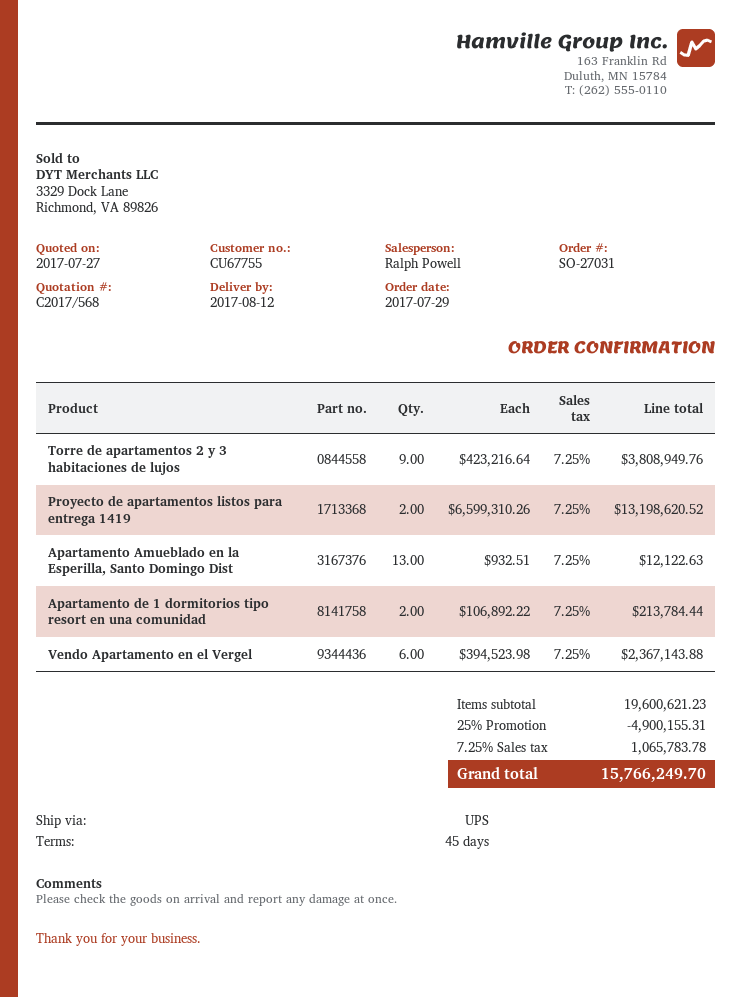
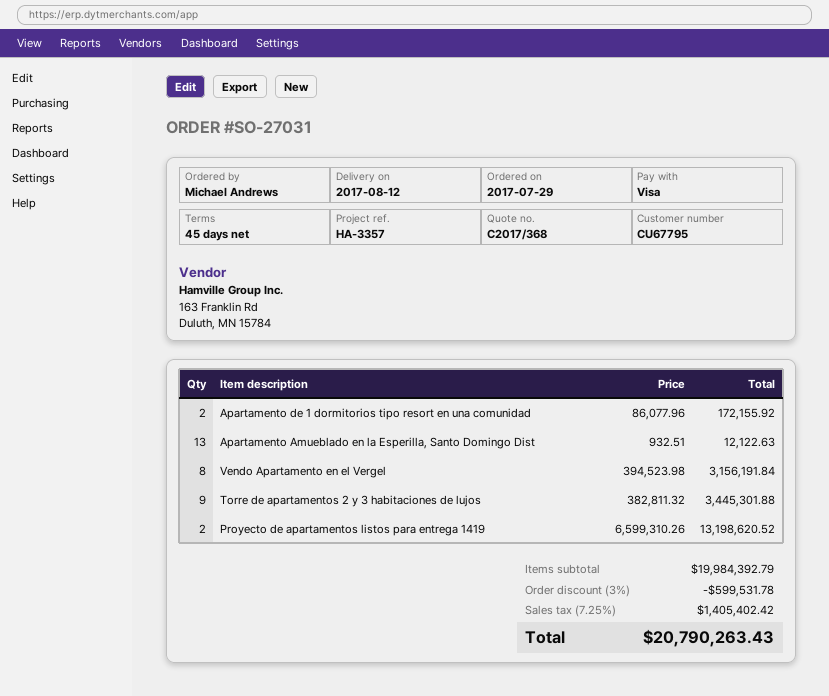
quote number: C2017/568 -> C2017/368
customer number: CU67755 -> CU67795
Torre de apartamentos 2 y 3 habitaciones de lujos: 9 x 423216.64 = 3808949.76 -> 9 x 382811.32 = 3445301.88
Apartamento de 1 dormitorios tipo resort en una comunidad: 2 x 106892.22 = 213784.44 -> 2 x 86077.96 = 172155.92
Vendo Apartamento en el Vergel: 6 x 394523.98 = 2367143.88 -> 8 x 394523.98 = 3156191.84
subtotal: 19600621.23 -> 19984392.79
discount: 25% = 4900155.31 -> 3% = 599531.78
tax: 7.25% = 1065783.78 -> 7.25% = 1405402.42
total: 15766249.70 -> 20790263.43

